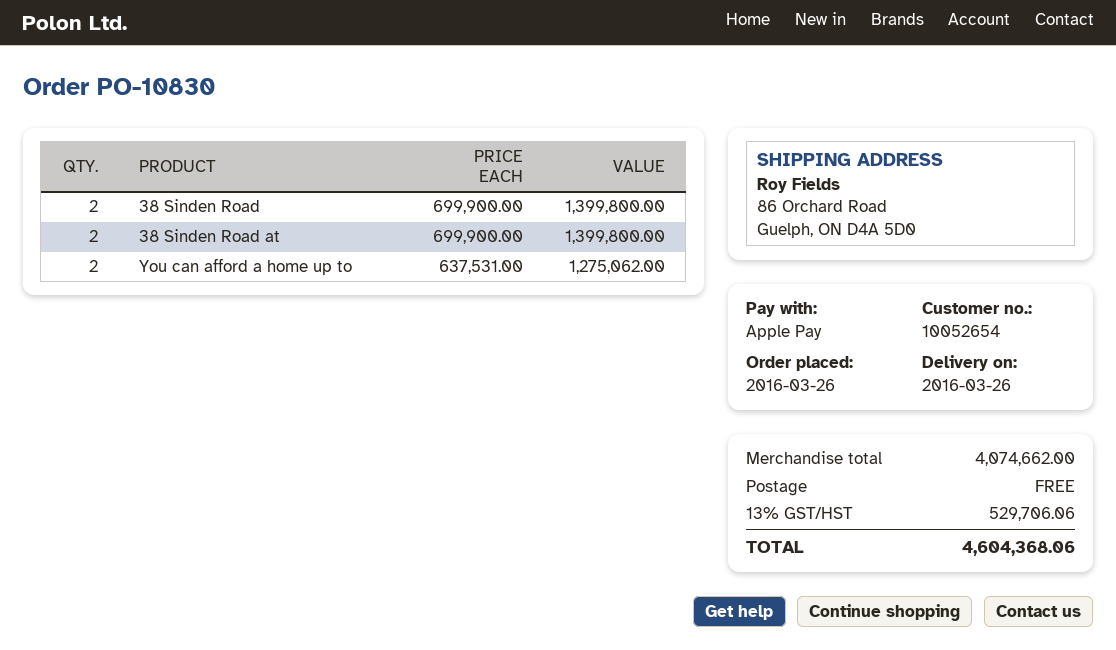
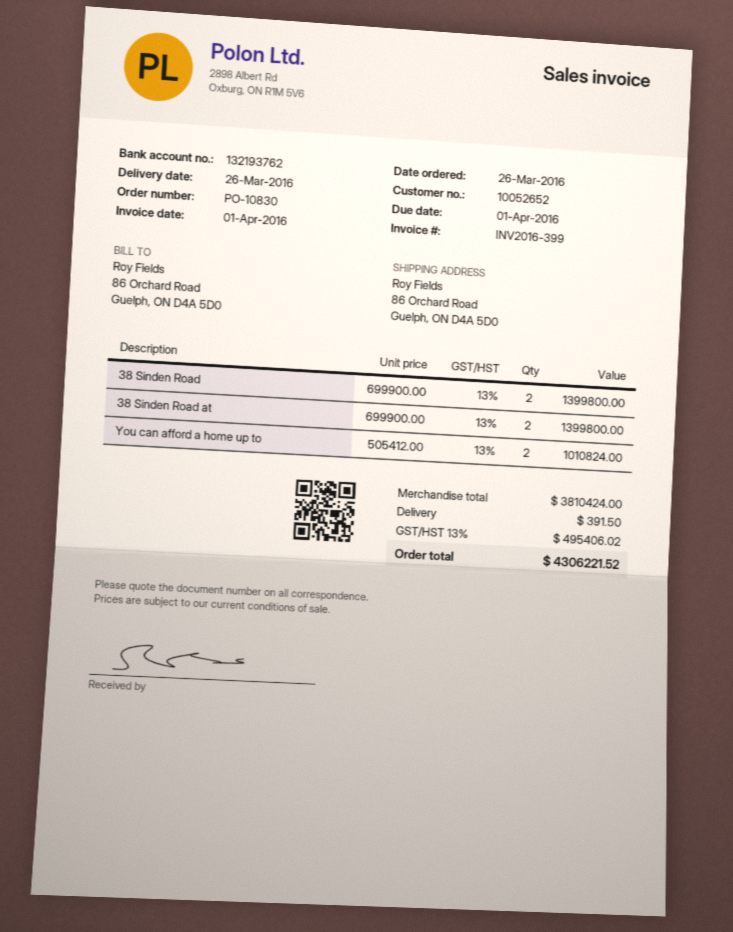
customer number: 10052654 -> 10052652
You can afford a home up to: 2 x 637531.00 = 1275062.00 -> 2 x 505412.00 = 1010824.00
subtotal: 4074662.00 -> 3810424.00
shipping: 0.00 -> 391.50
tax: 13% = 529706.06 -> 13% = 495406.02
total: 4604368.06 -> 4306221.52

